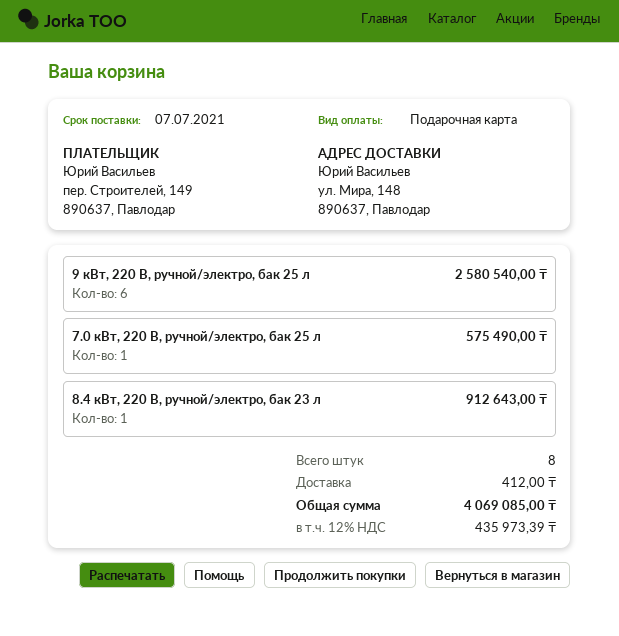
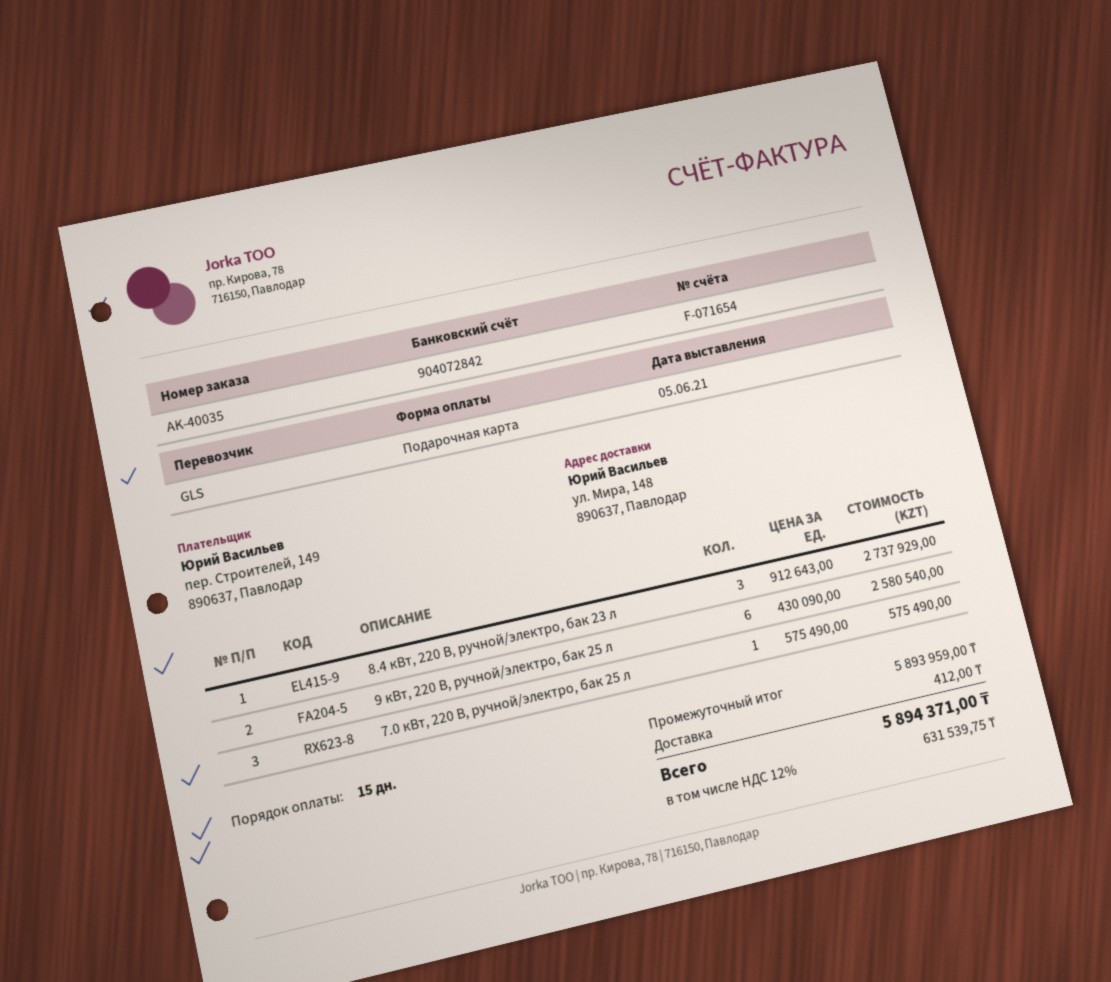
8.4 кВт, 220 В, ручной/электро, бак 23 л: 1 for 912643.00 -> 3 for 2737929.00
tax: 12% = 435973.39 -> 12% = 631539.75
total: 4069085.00 -> 5894371.00

